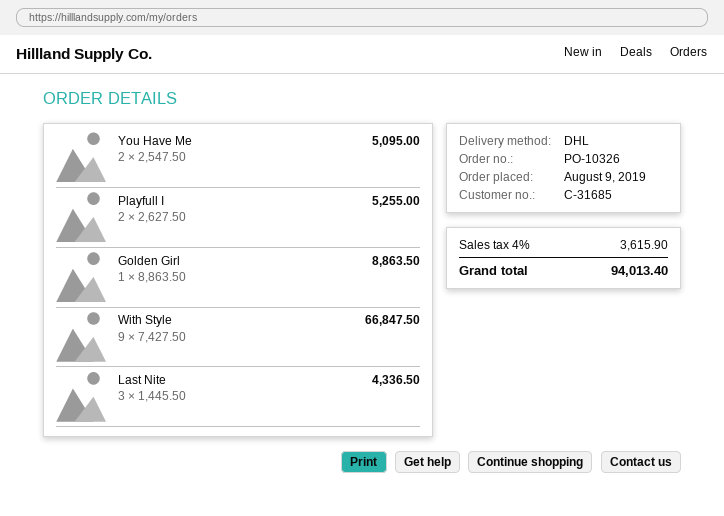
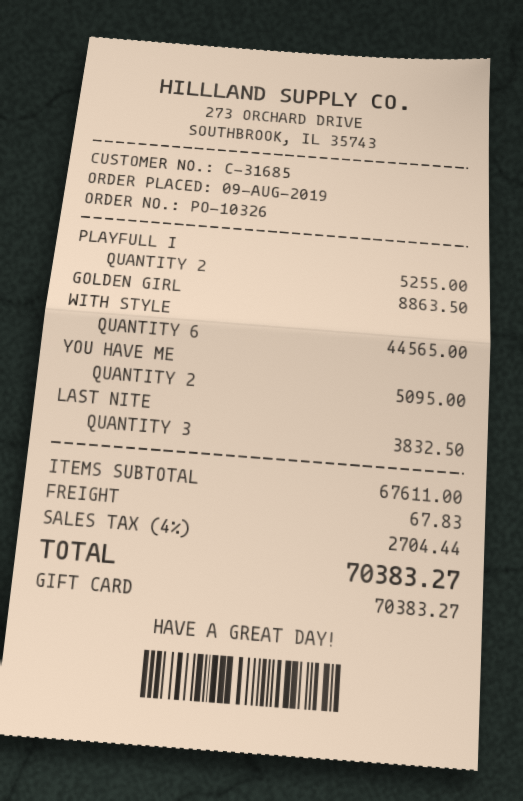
With Style: 9 for 66847.50 -> 6 for 44565.00
Last Nite: 3 for 4336.50 -> 3 for 3832.50
shipping: none -> 67.83
tax: 4% = 3615.90 -> 4% = 2704.44
total: 94013.40 -> 70383.27

